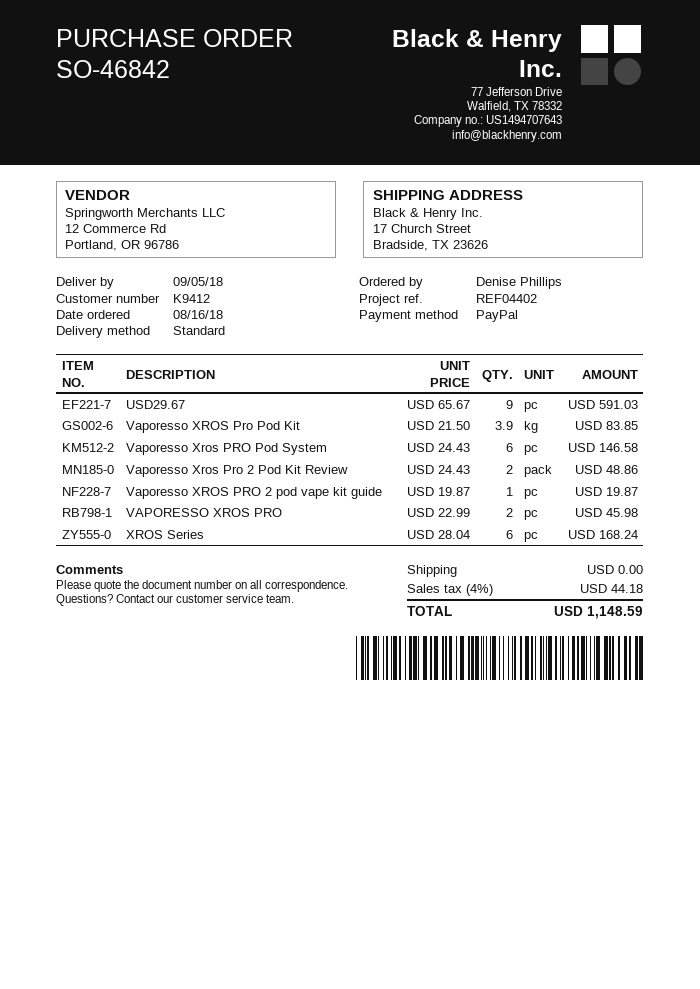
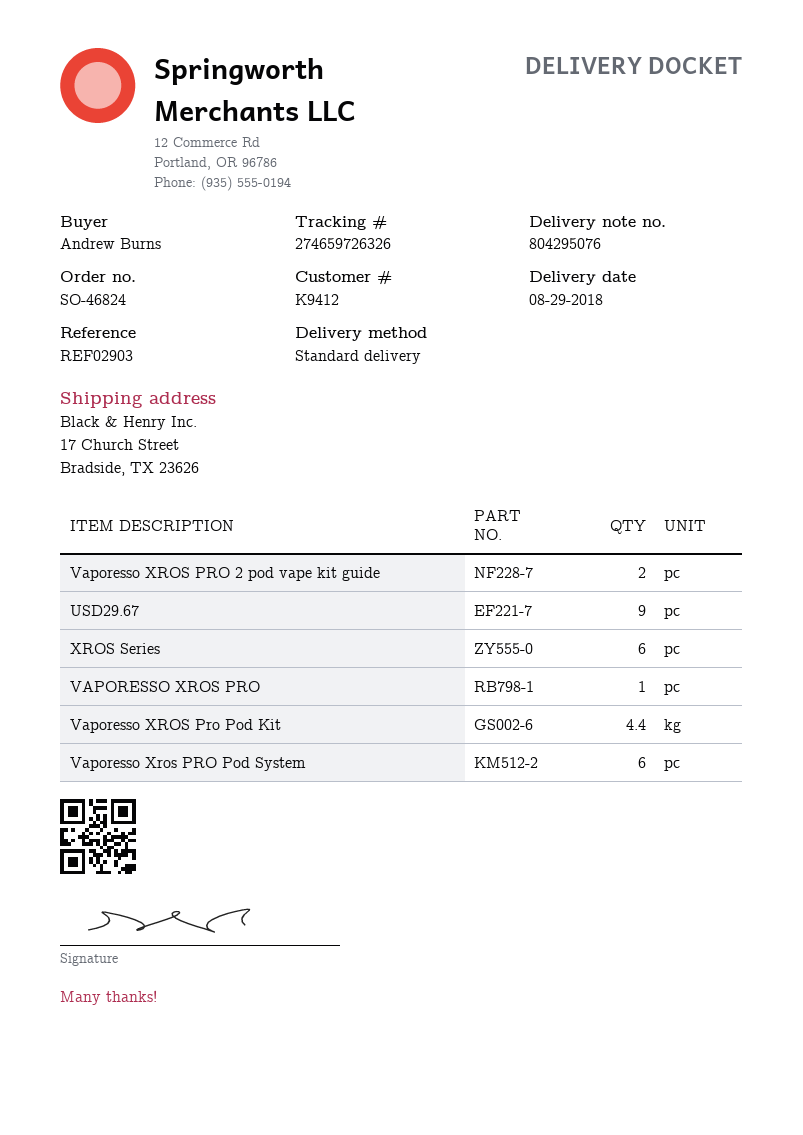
order number: SO-46842 -> SO-46824
delivery date: 2018-09-05 -> 2018-08-29
reference: REF04402 -> REF02903
ordered by: Denise Phillips -> Andrew Burns
Vaporesso XROS Pro Pod Kit: 3.9 -> 4.4
Vaporesso Xros Pro 2 Pod Kit Review: 2 -> none
Vaporesso XROS PRO 2 pod vape kit guide: 1 -> 2
VAPORESSO XROS PRO: 2 -> 1

